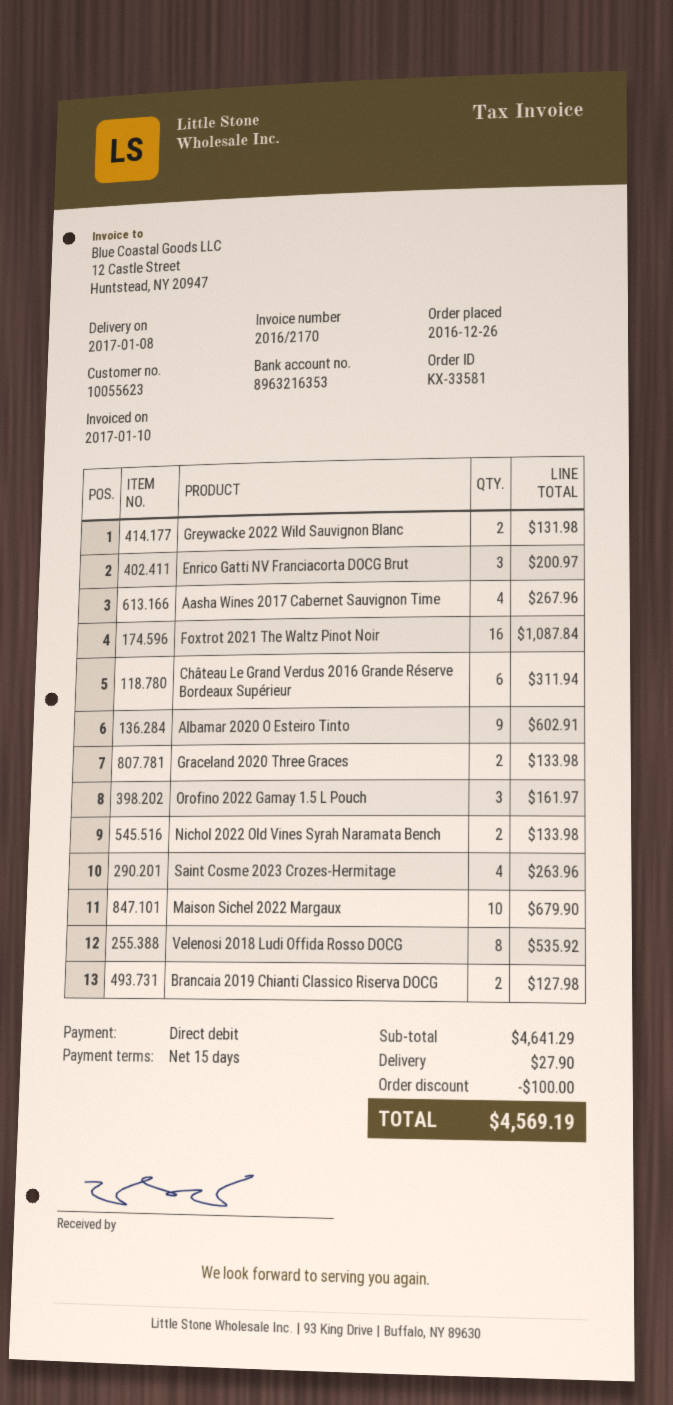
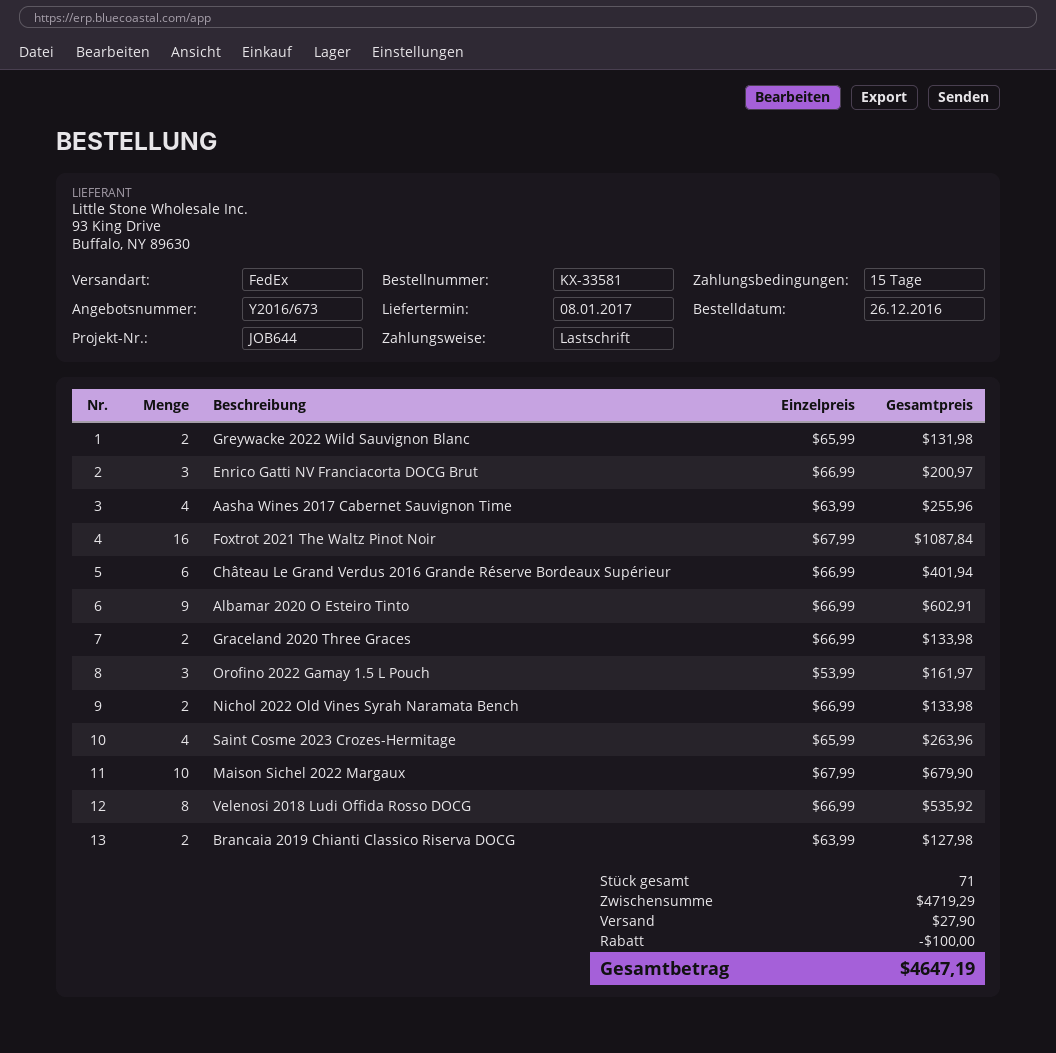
Aasha Wines 2017 Cabernet Sauvignon Time: 4 for 267.96 -> 4 for 255.96
Château Le Grand Verdus 2016 Grande Réserve Bordeaux Supérieur: 6 for 311.94 -> 6 for 401.94
subtotal: 4641.29 -> 4719.29
total: 4569.19 -> 4647.19

